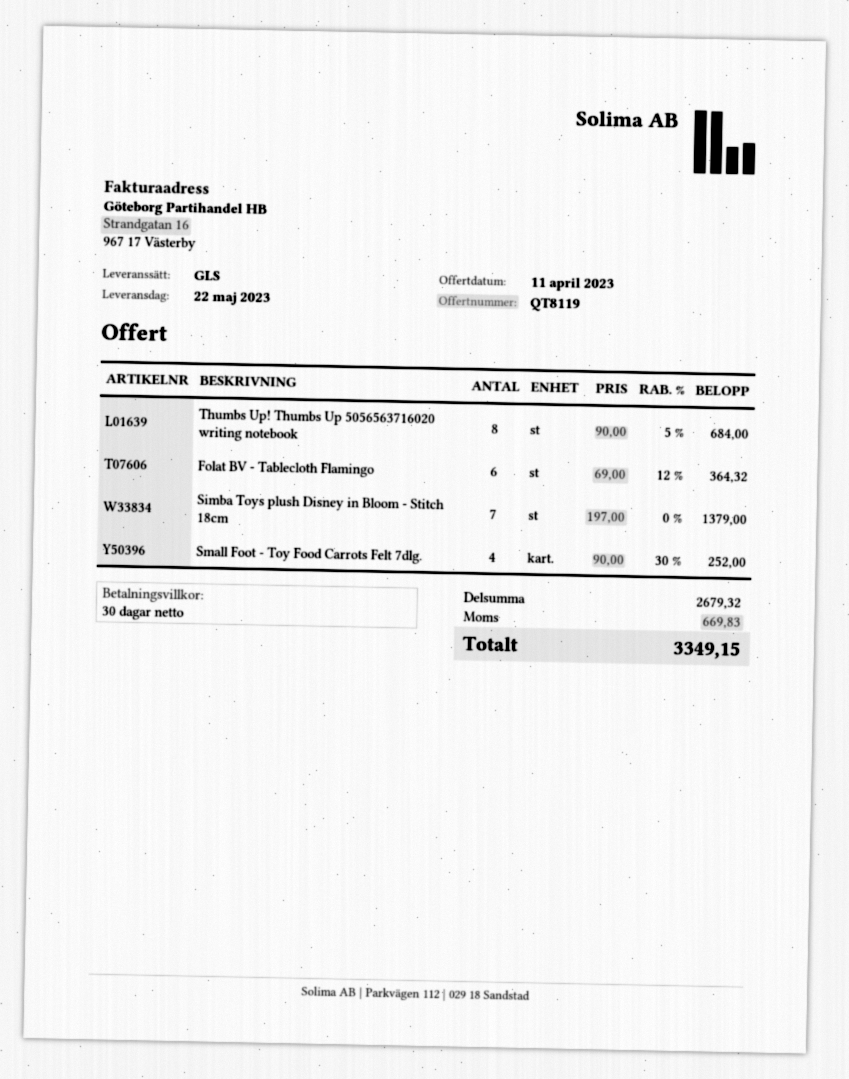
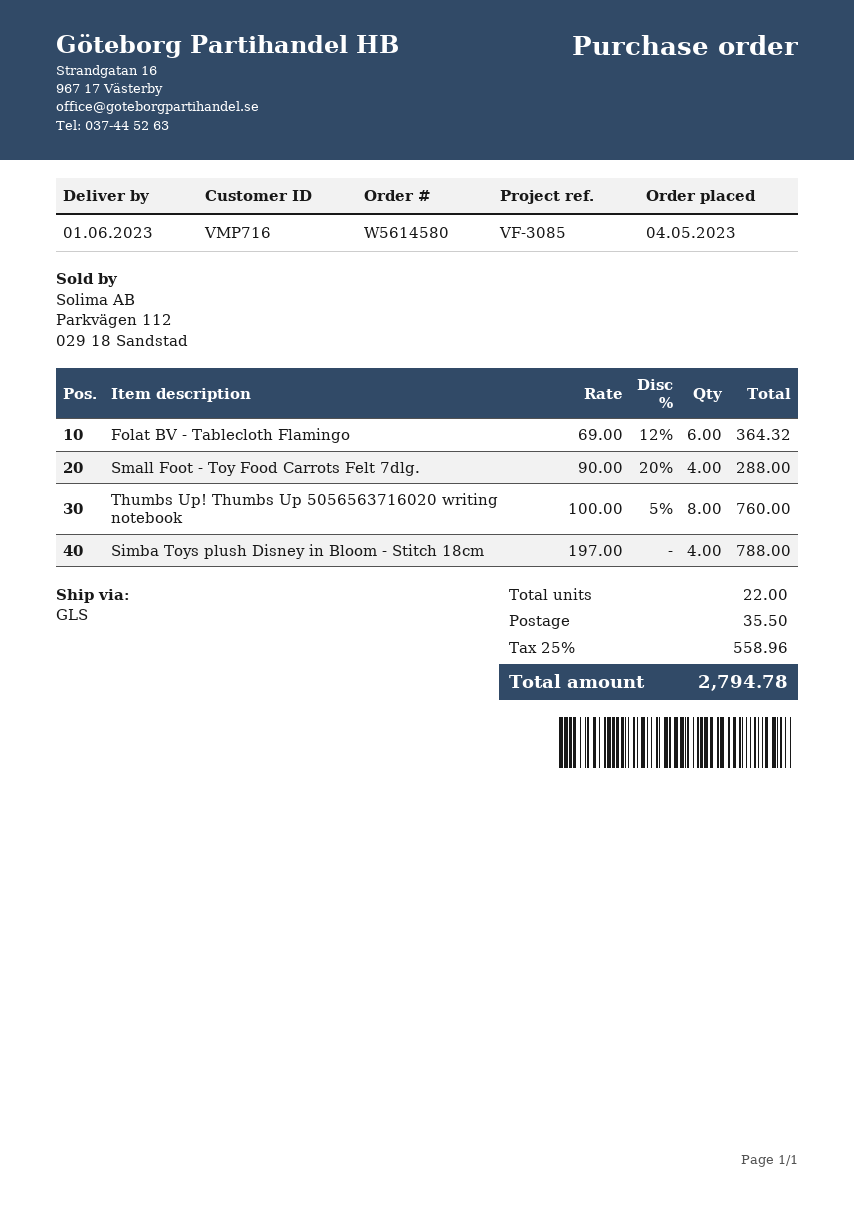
delivery date: 2023-05-22 -> 2023-06-01
Thumbs Up! Thumbs Up 5056563716020 writing notebook: 8 x 90.00 - 5% = 684.00 -> 8 x 100.00 - 5% = 760.00
Simba Toys plush Disney in Bloom - Stitch 18cm: 7 x 197.00 = 1379.00 -> 4 x 197.00 = 788.00
Small Foot - Toy Food Carrots Felt 7dlg.: 4 x 90.00 - 30% = 252.00 -> 4 x 90.00 - 20% = 288.00
shipping: none -> 35.50
tax: 669.83 -> 558.96
total: 3349.15 -> 2794.78

